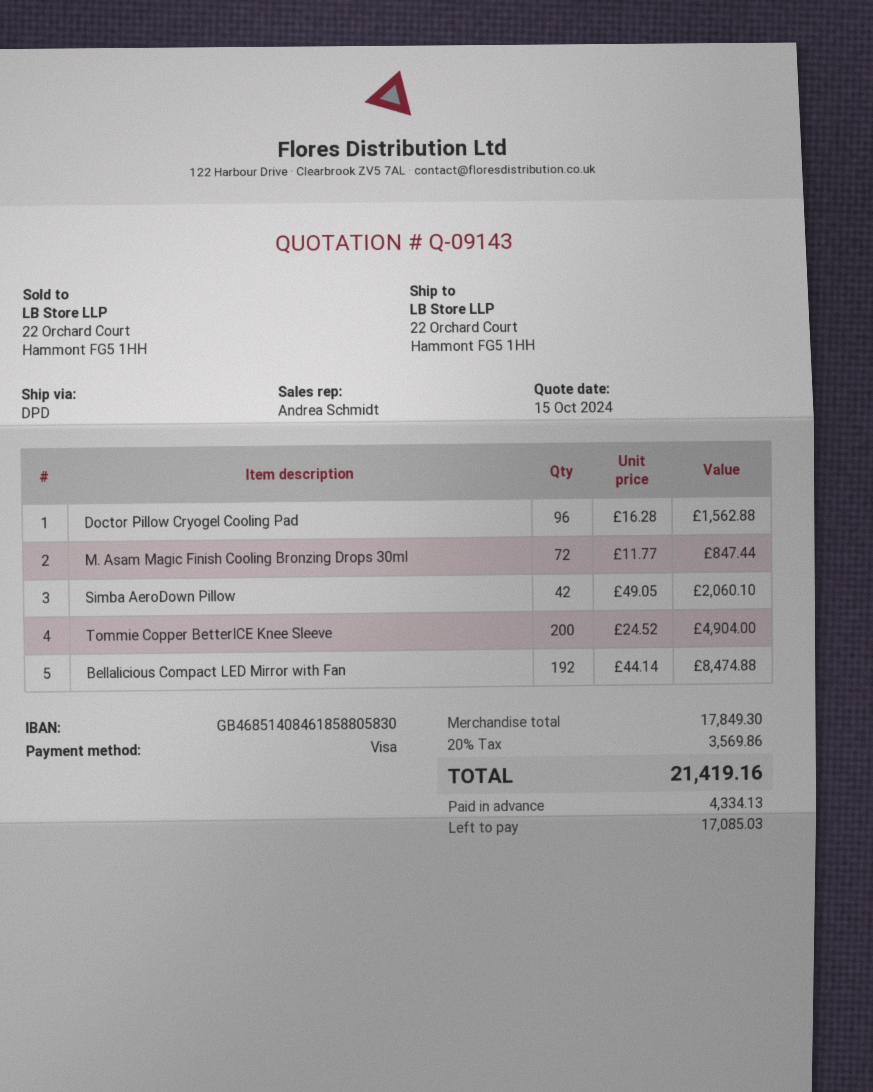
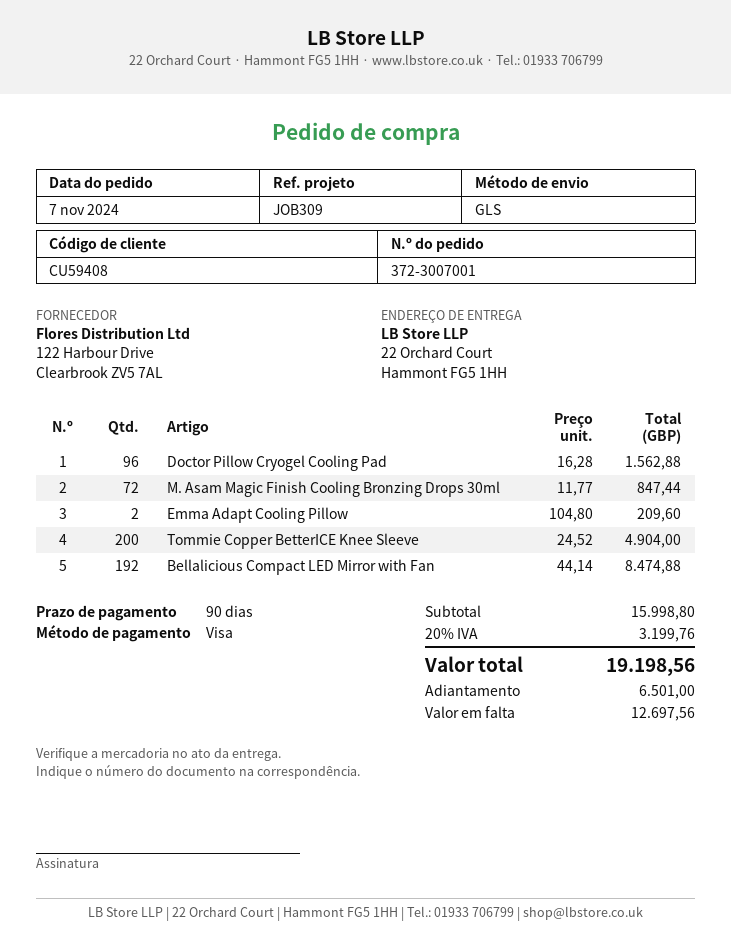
shipping method: DPD -> GLS
Simba AeroDown Pillow: 42 x 49.05 = 2060.10 -> none
Emma Adapt Cooling Pillow: none -> 2 x 104.80 = 209.60
subtotal: 17849.30 -> 15998.80
tax: 20% = 3569.86 -> 20% = 3199.76
total: 21419.16 -> 19198.56
deposit: 4334.13 -> 6501.00
balance: 17085.03 -> 12697.56

